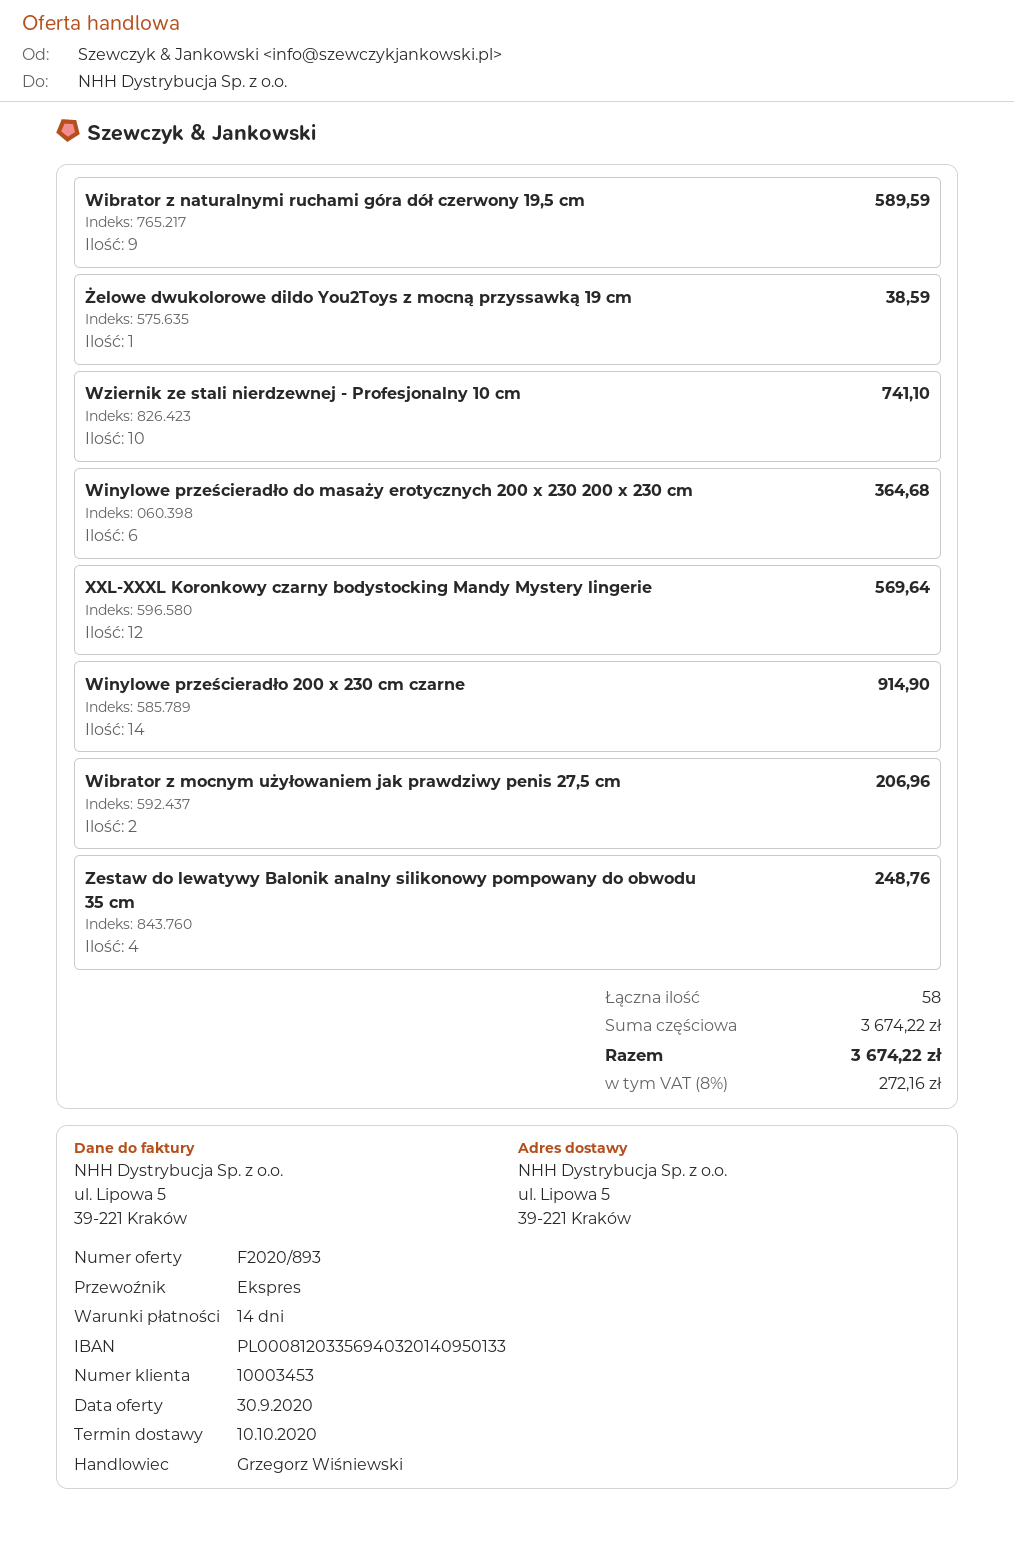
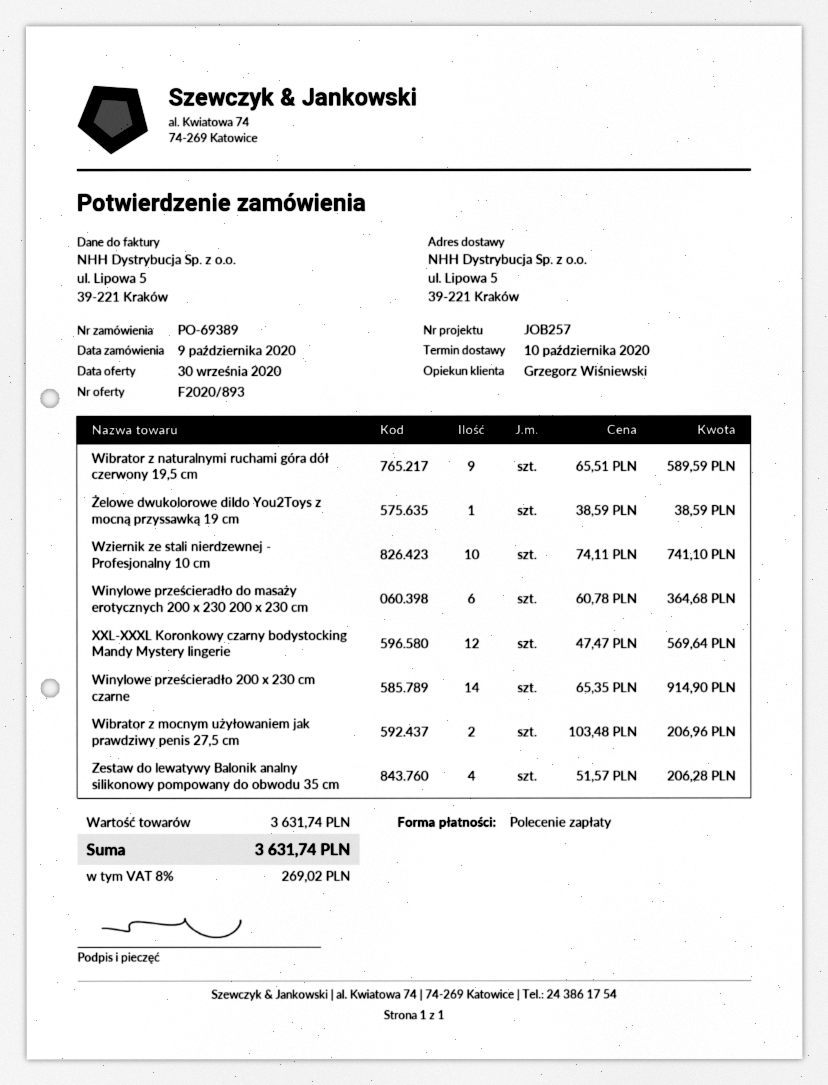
Zestaw do lewatywy Balonik analny silikonowy pompowany do obwodu 35 cm: 4 for 248.76 -> 4 for 206.28
subtotal: 3674.22 -> 3631.74
tax: 8% = 272.16 -> 8% = 269.02
total: 3674.22 -> 3631.74

